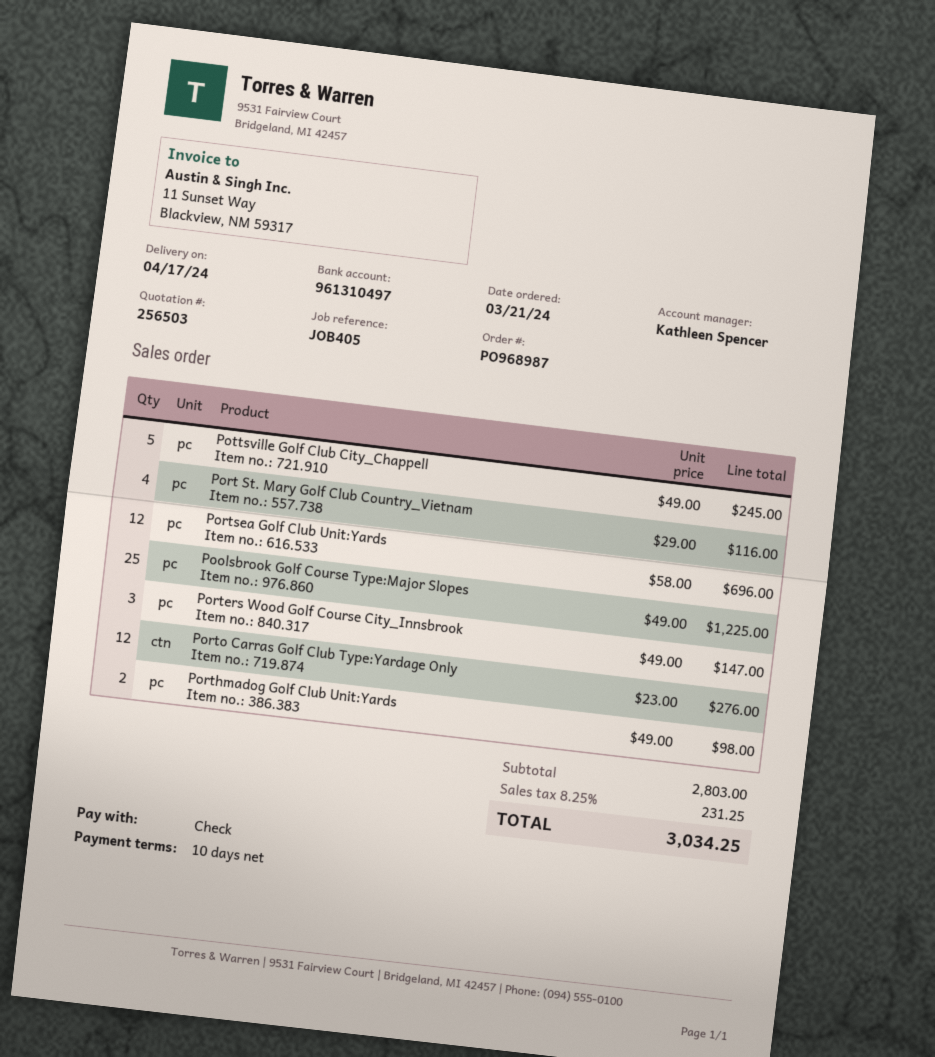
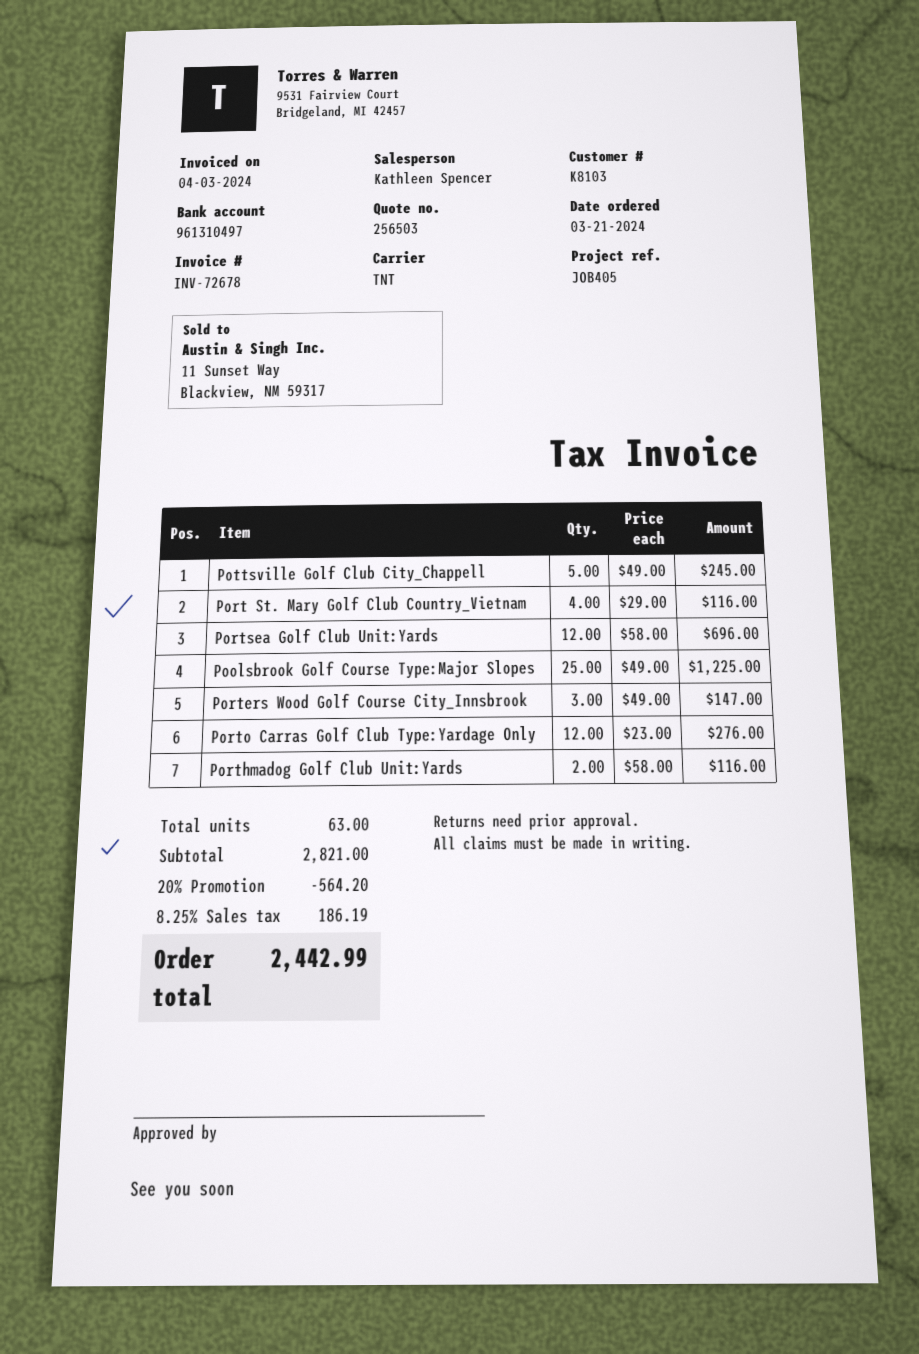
Porthmadog Golf Club Unit:Yards: 2 x 49.00 = 98.00 -> 2 x 58.00 = 116.00
subtotal: 2803.00 -> 2821.00
discount: none -> 20% = 564.20
tax: 8.25% = 231.25 -> 8.25% = 186.19
total: 3034.25 -> 2442.99

